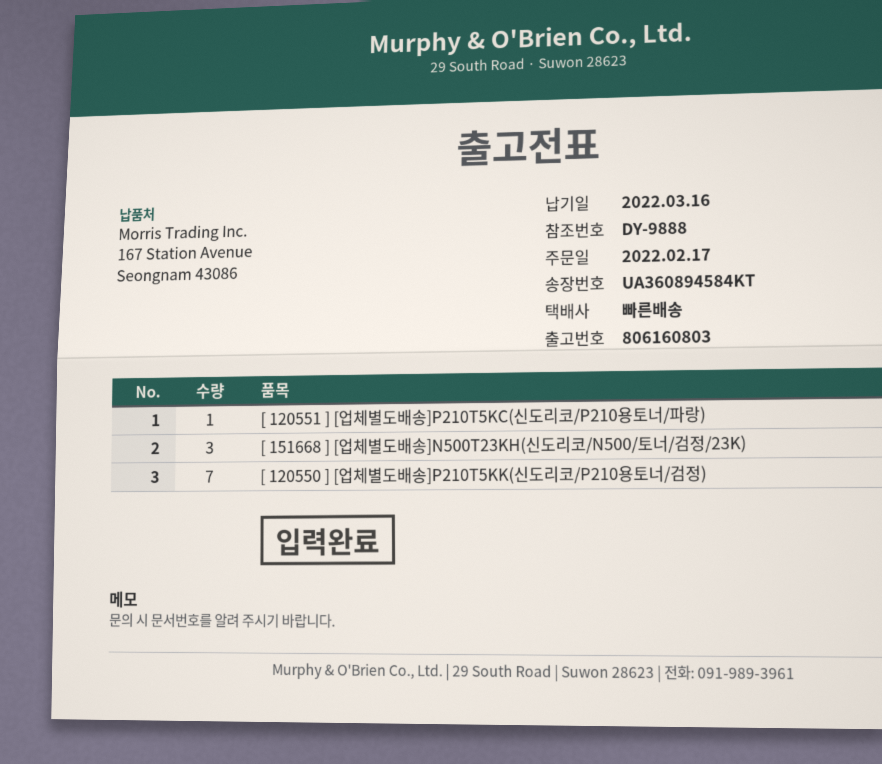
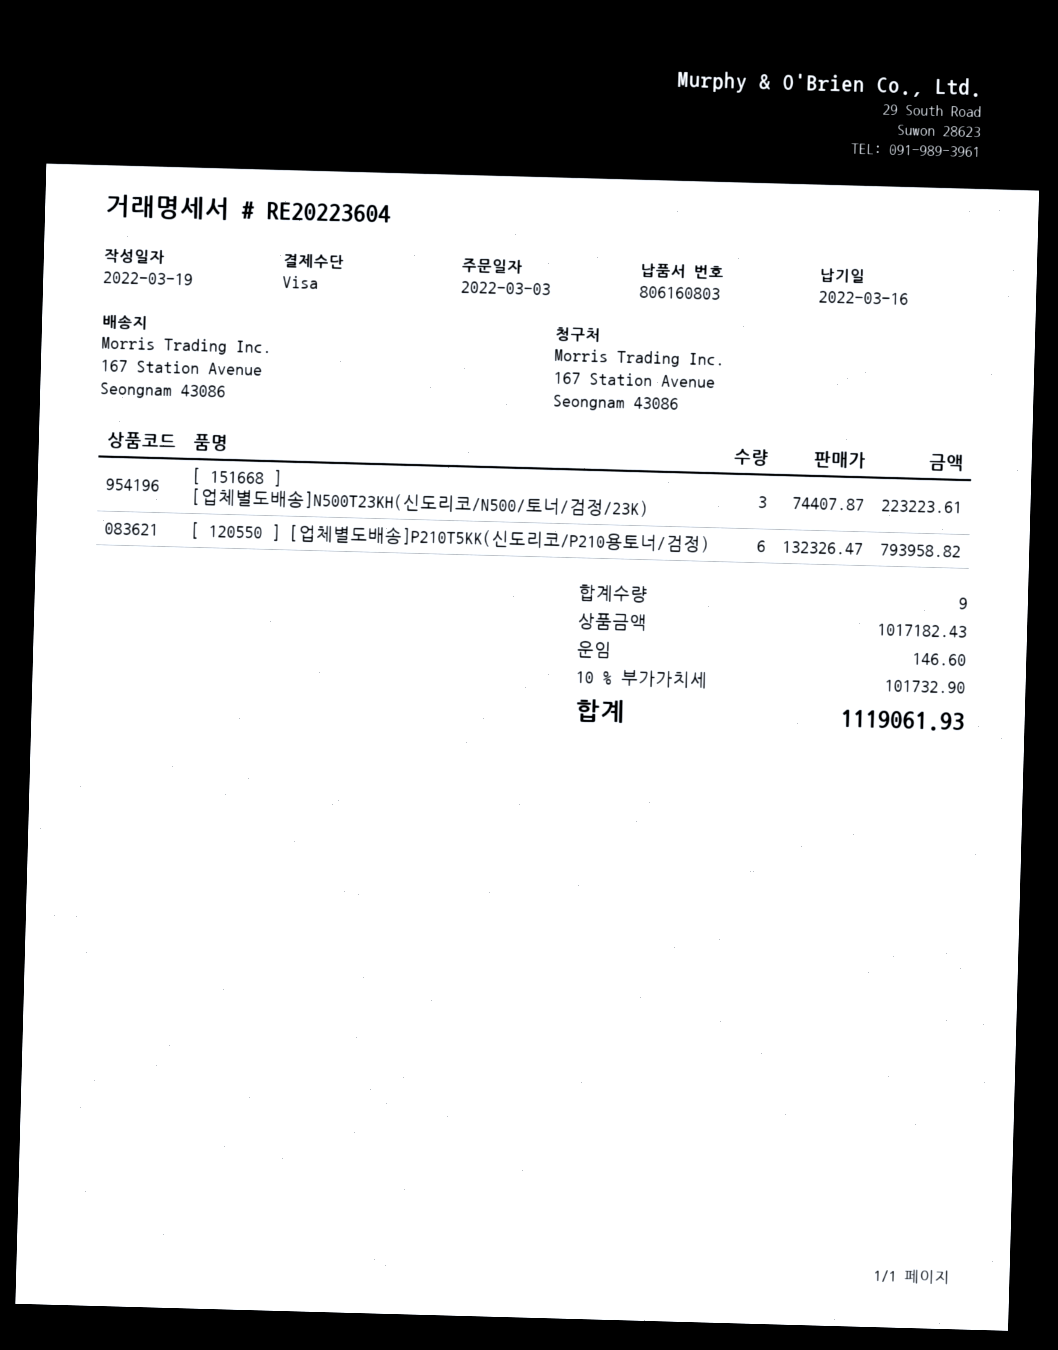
order date: 2022-02-17 -> 2022-03-03
[ 120551 ] [업체별도배송]P210T5KC(신도리코/P210용토너/파랑): 1 -> none
[ 120550 ] [업체별도배송]P210T5KK(신도리코/P210용토너/검정): 7 -> 6

